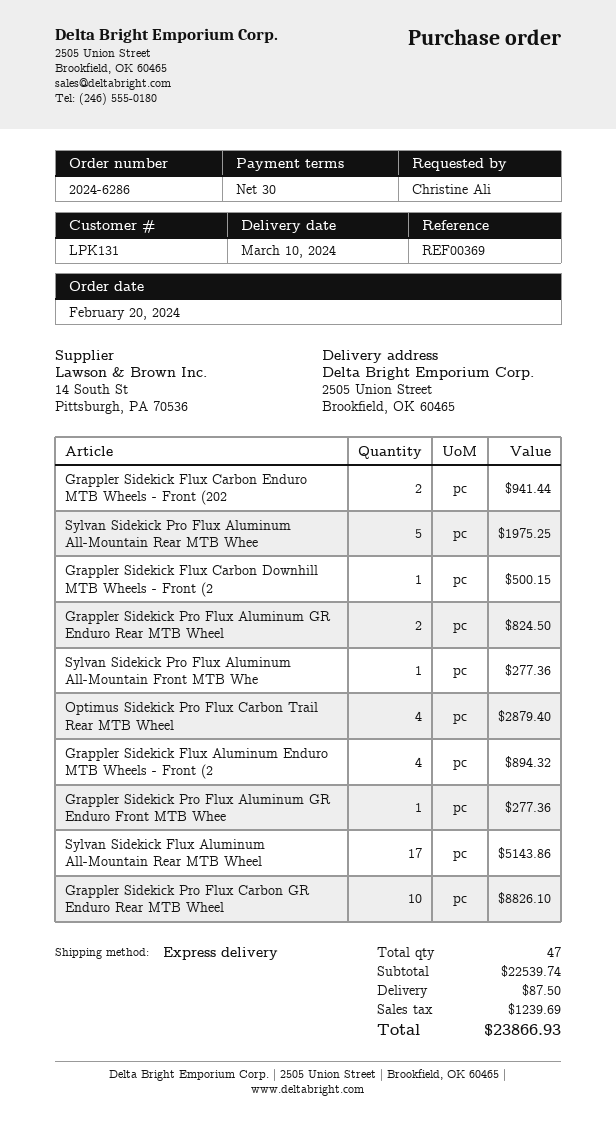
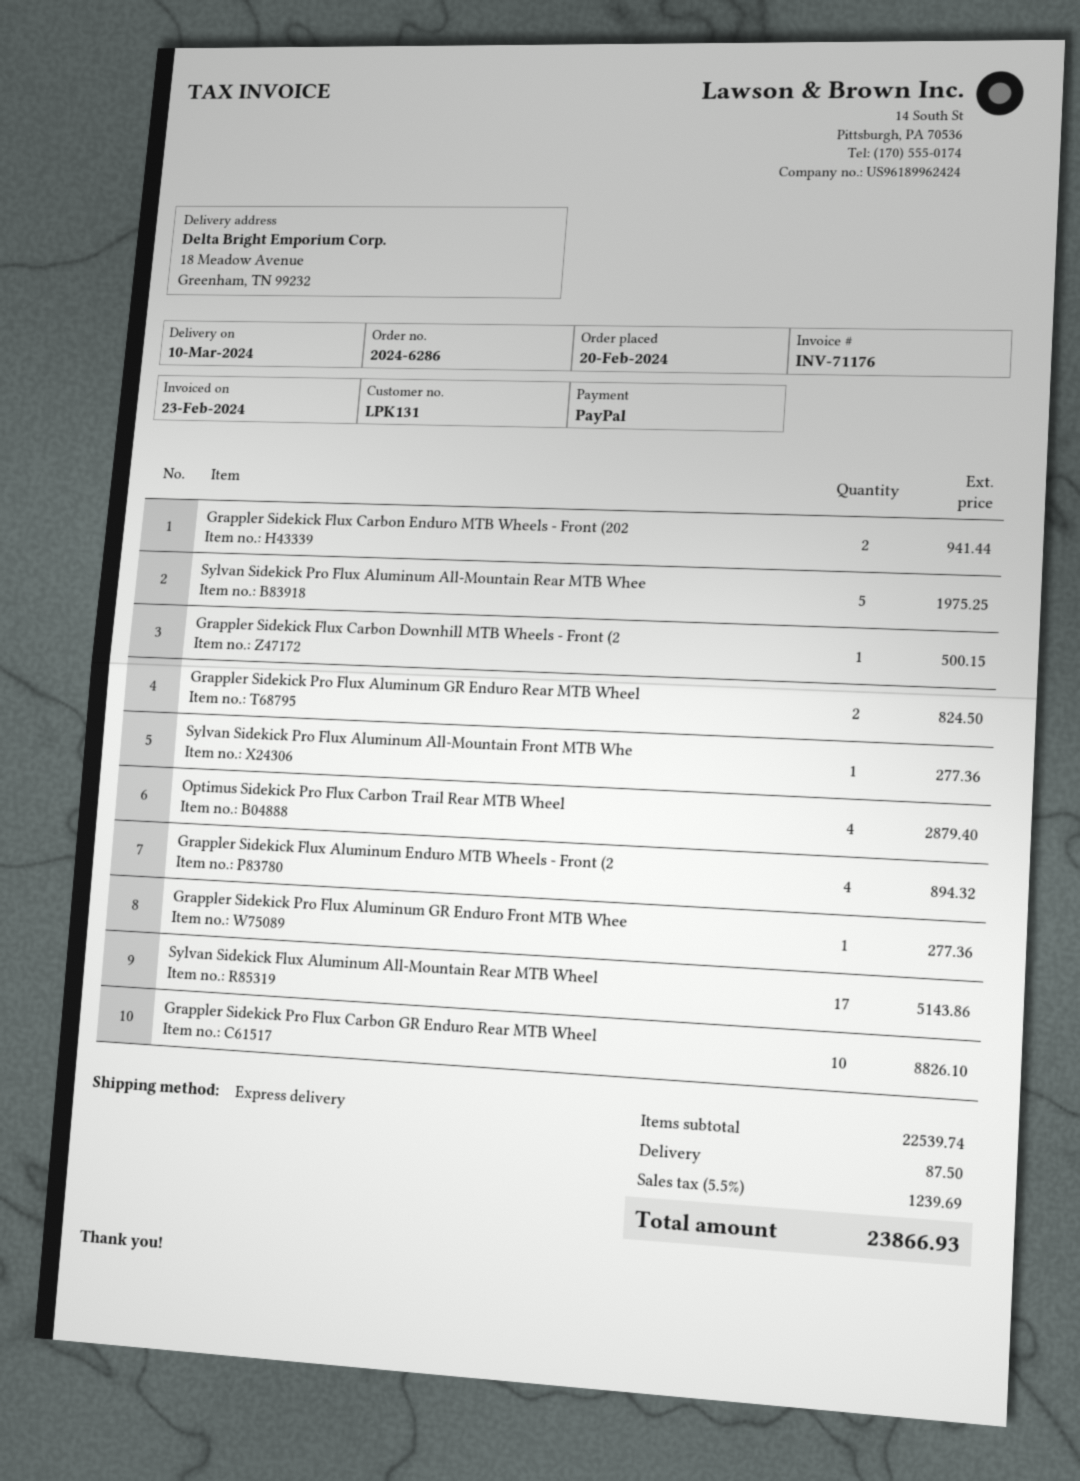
ship to: 2505 Union Street, Brookfield, OK 60465 -> 18 Meadow Avenue, Greenham, TN 99232

